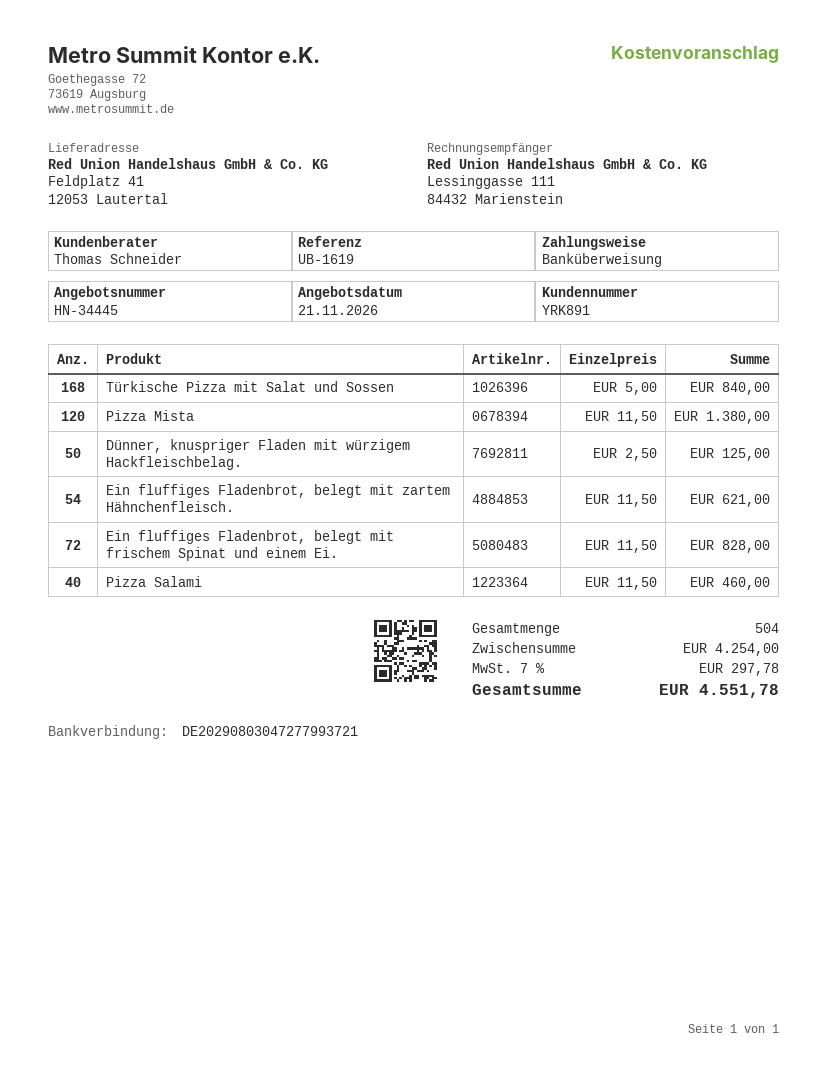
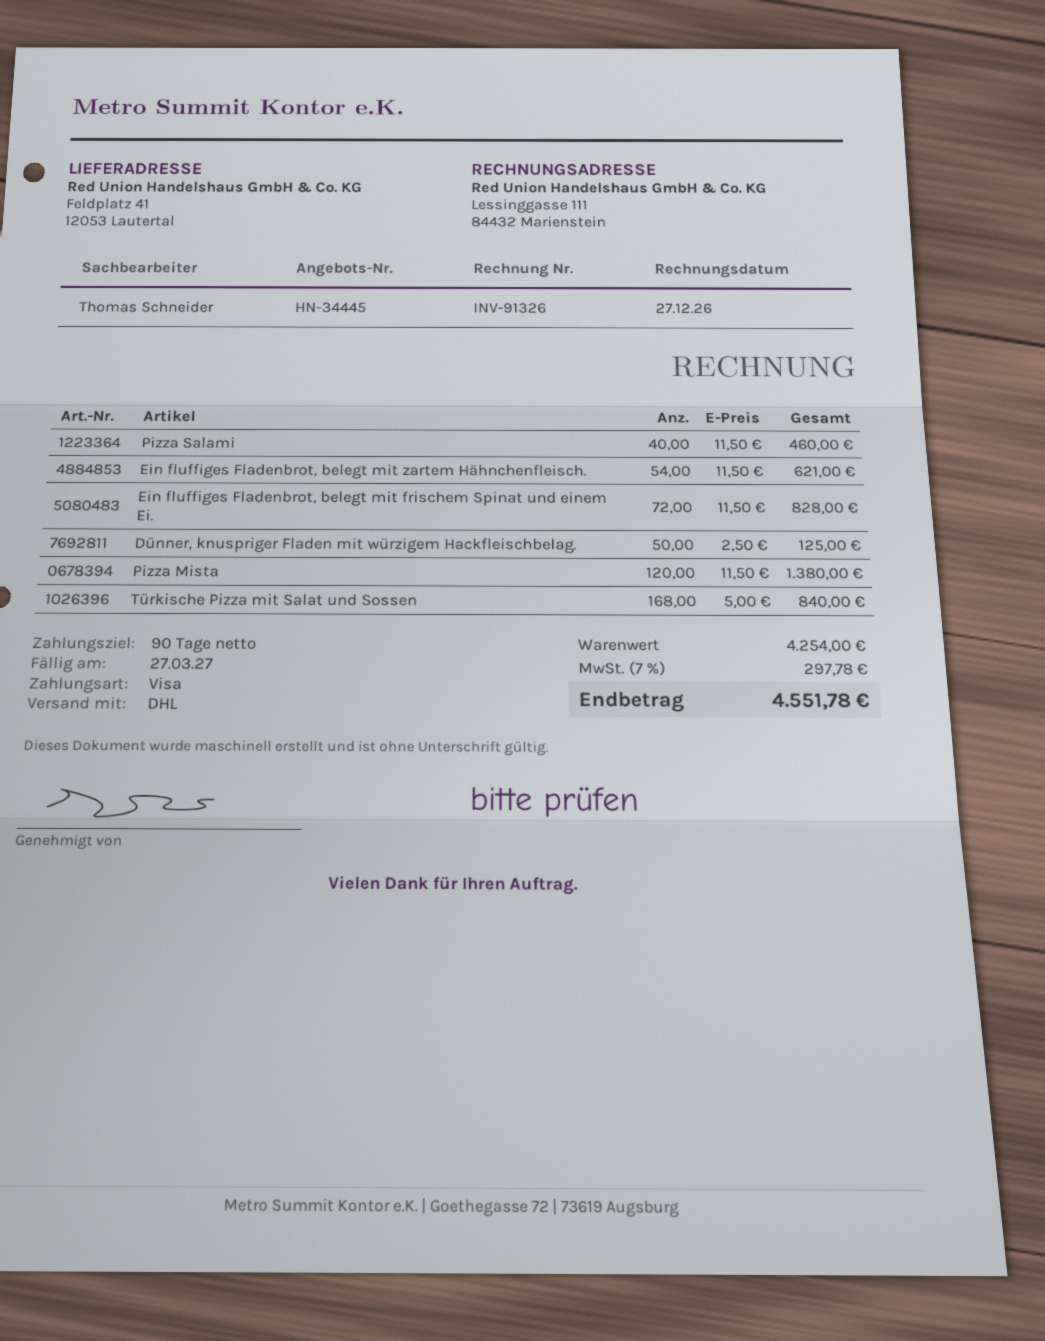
payment method: bank transfer -> Visa

